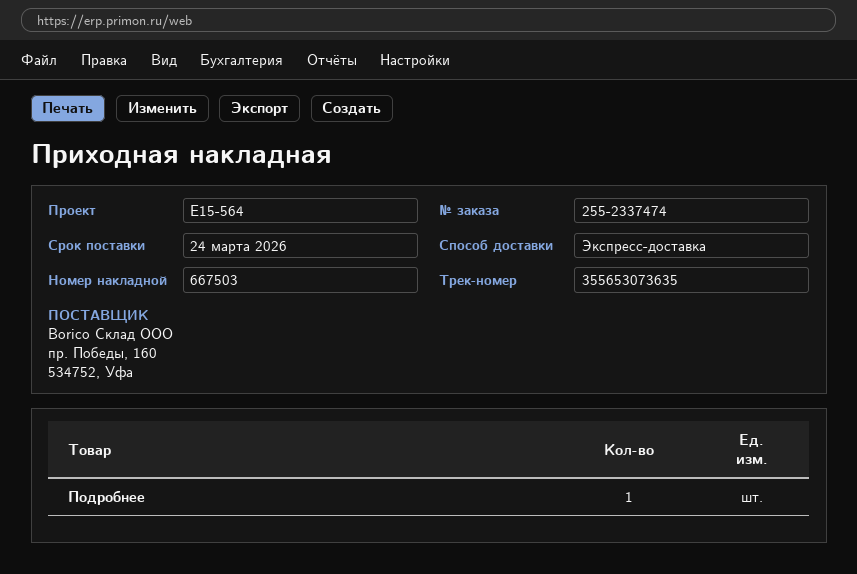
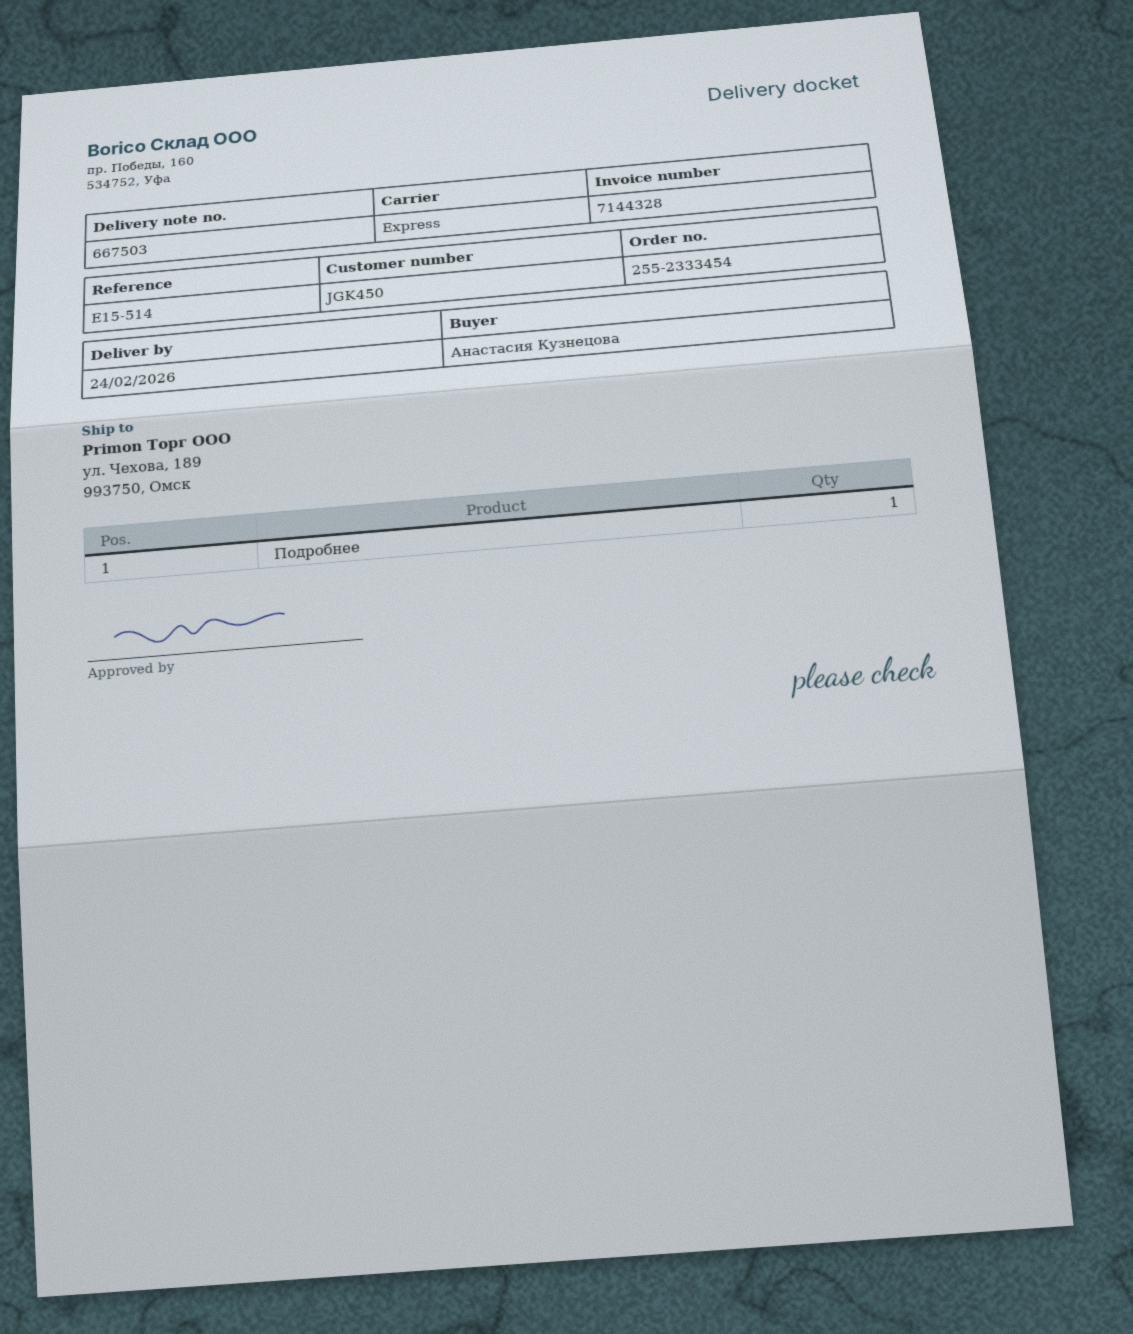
order number: 255-2337474 -> 255-2333454
delivery date: 2026-03-24 -> 2026-02-24
reference: E15-564 -> E15-514

